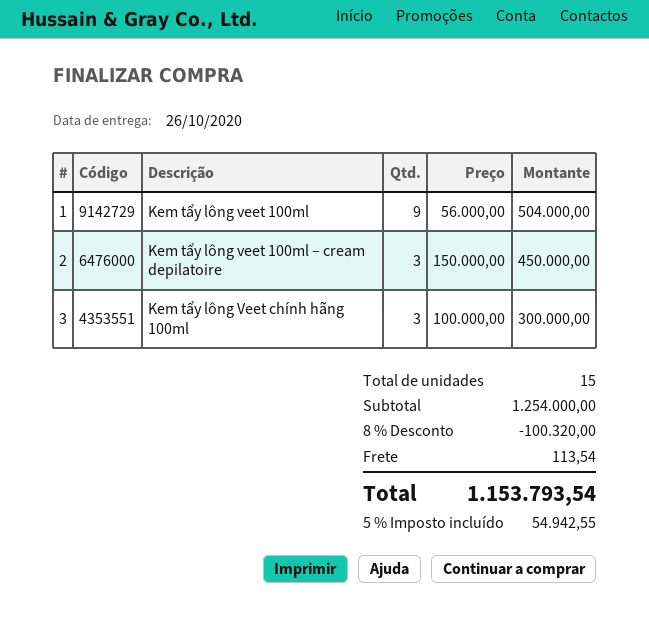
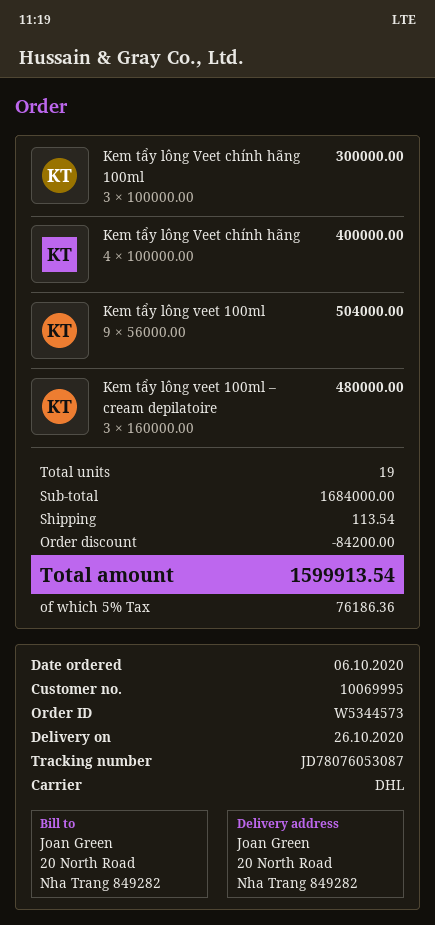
Kem tẩy lông veet 100ml – cream depilatoire: 3 x 150000.00 = 450000.00 -> 3 x 160000.00 = 480000.00
Kem tẩy lông Veet chính hãng: none -> 4 x 100000.00 = 400000.00
total quantity: 15 -> 19
subtotal: 1254000.00 -> 1684000.00
discount: 100320.00 -> 84200.00
tax: 5% = 54942.55 -> 5% = 76186.36
total: 1153793.54 -> 1599913.54

